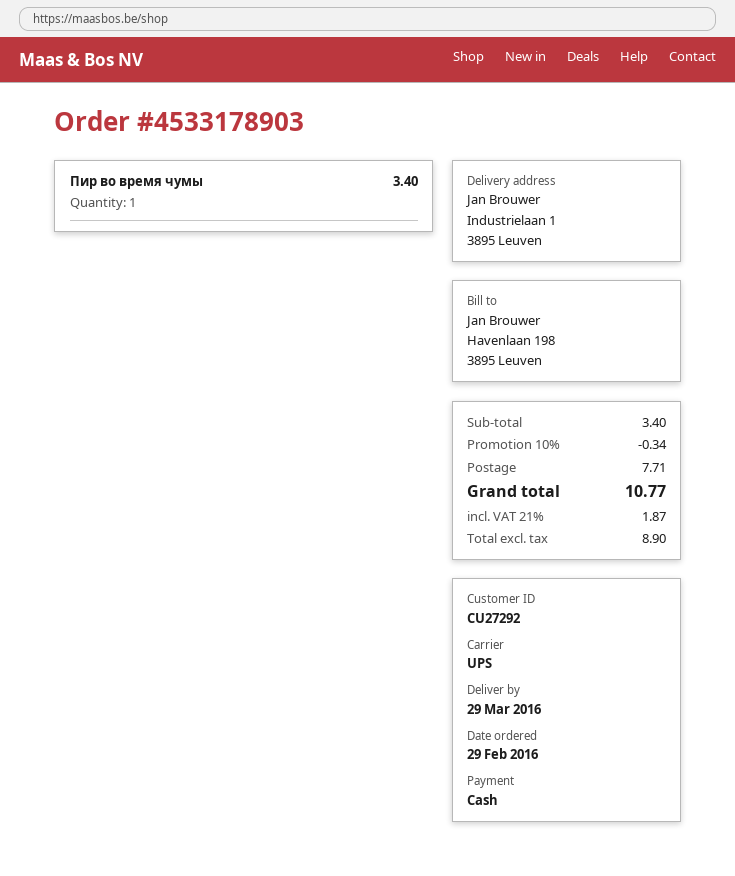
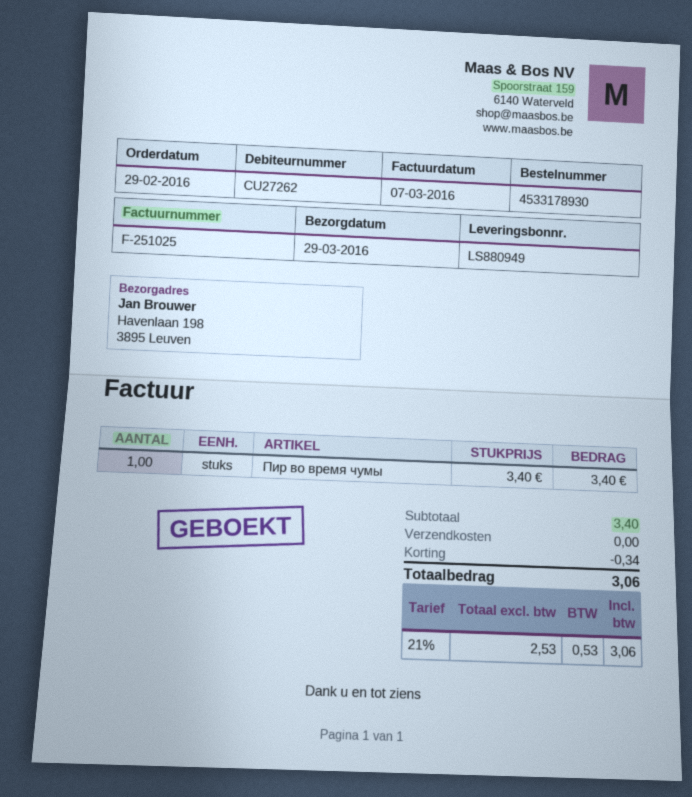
order number: 4533178903 -> 4533178930
customer number: CU27292 -> CU27262
ship to: Industrielaan 1, 3895 Leuven -> Havenlaan 198, 3895 Leuven
shipping: 7.71 -> 0.00
net: 8.90 -> 2.53
tax: 21% = 1.87 -> 21% = 0.53
total: 10.77 -> 3.06

